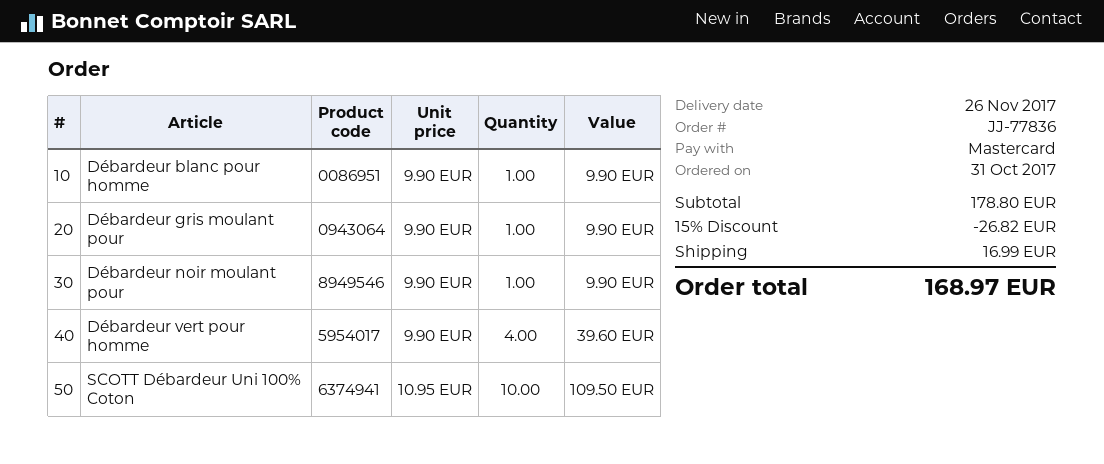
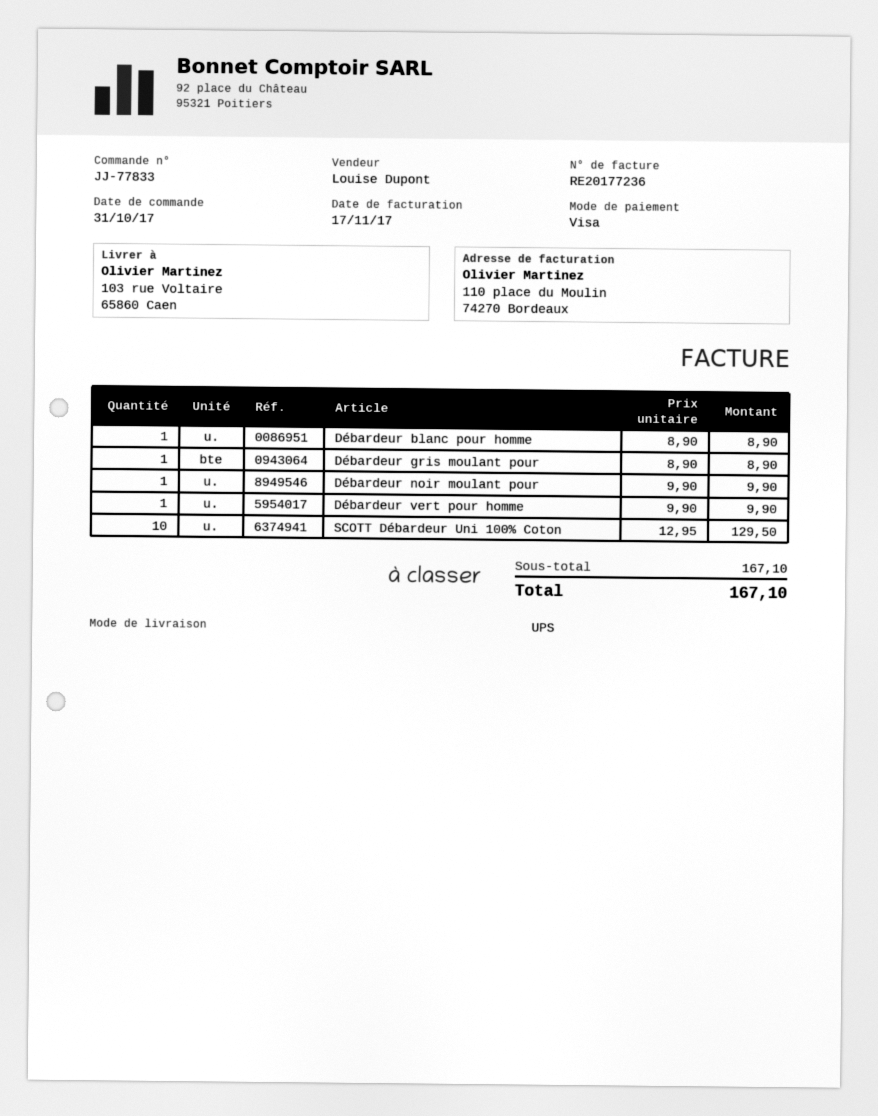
order number: JJ-77836 -> JJ-77833
payment method: Mastercard -> Visa
Débardeur blanc pour homme: 1 x 9.90 = 9.90 -> 1 x 8.90 = 8.90
Débardeur gris moulant pour: 1 x 9.90 = 9.90 -> 1 x 8.90 = 8.90
Débardeur vert pour homme: 4 x 9.90 = 39.60 -> 1 x 9.90 = 9.90
SCOTT Débardeur Uni 100% Coton: 10 x 10.95 = 109.50 -> 10 x 12.95 = 129.50
subtotal: 178.80 -> 167.10
discount: 15% = 26.82 -> none
shipping: 16.99 -> none
total: 168.97 -> 167.10

